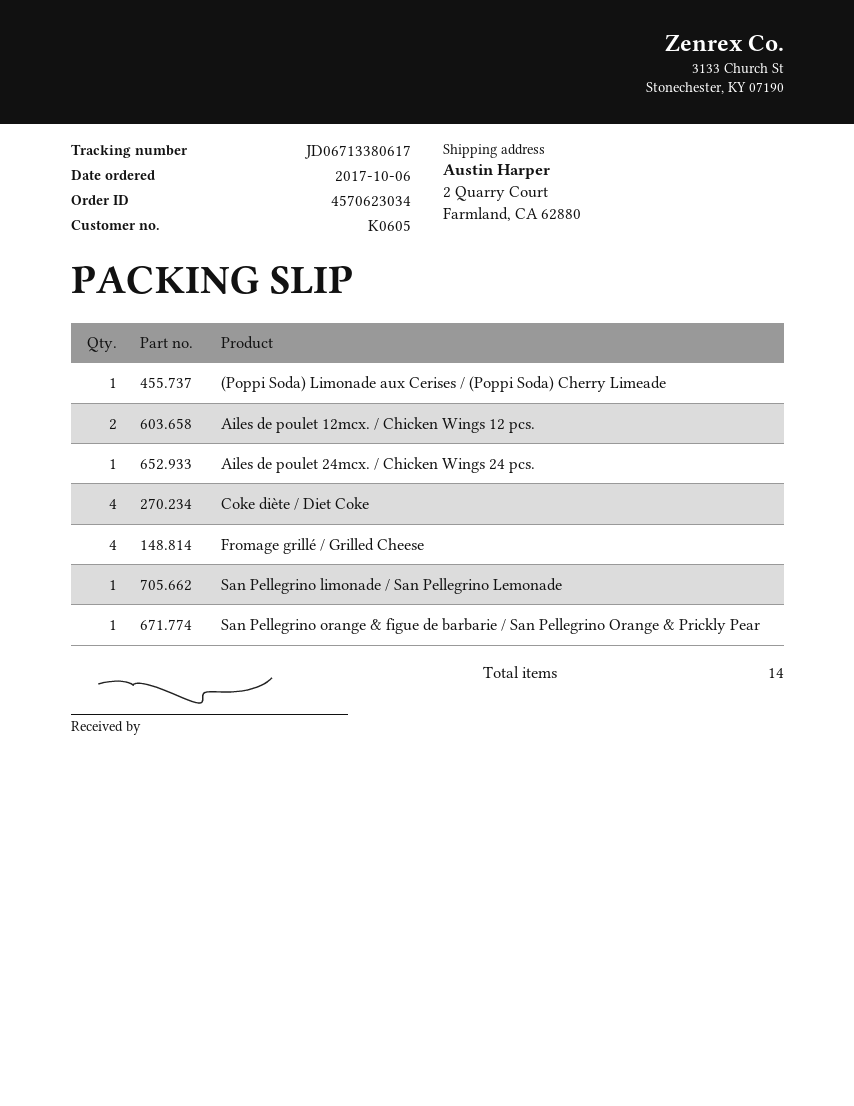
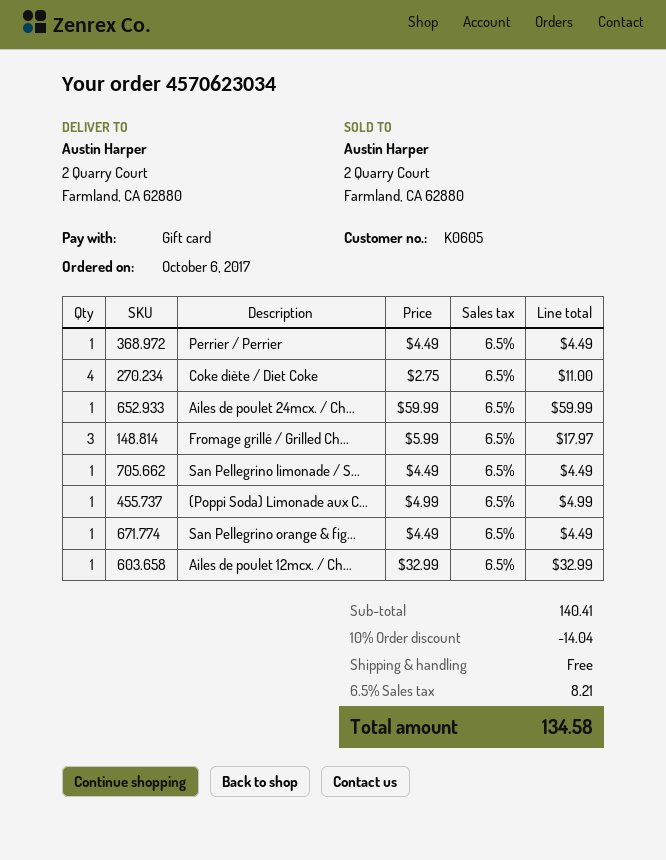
Ailes de poulet 12mcx. / Chicken Wings 12 pcs.: 2 -> 1
Fromage grillé / Grilled Cheese: 4 -> 3
Perrier / Perrier: none -> 1

